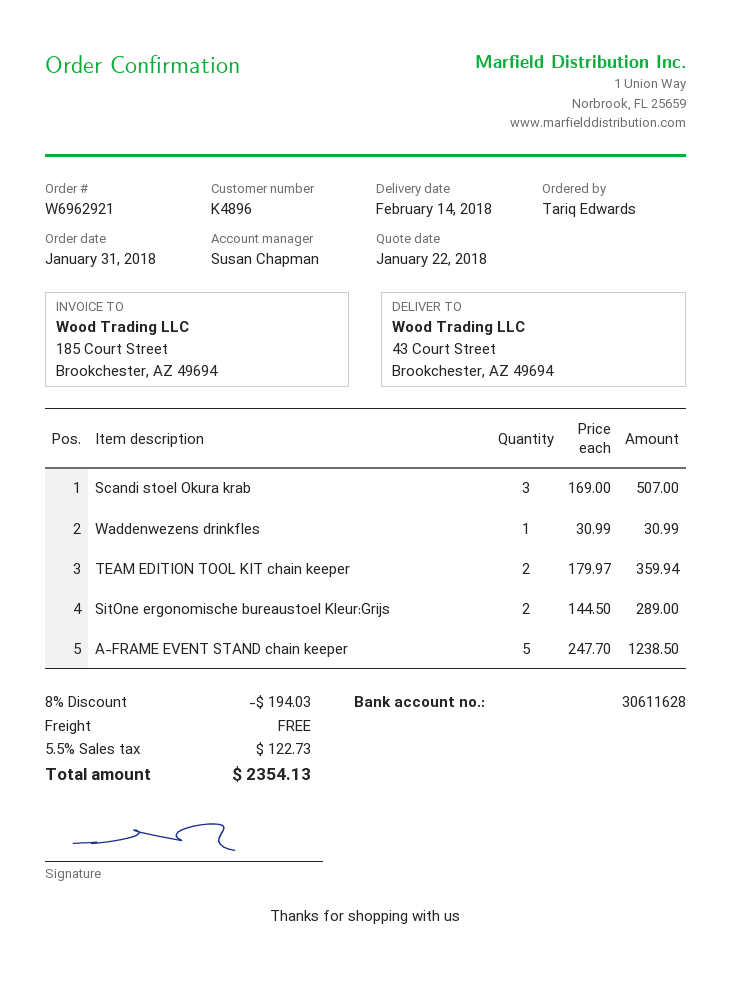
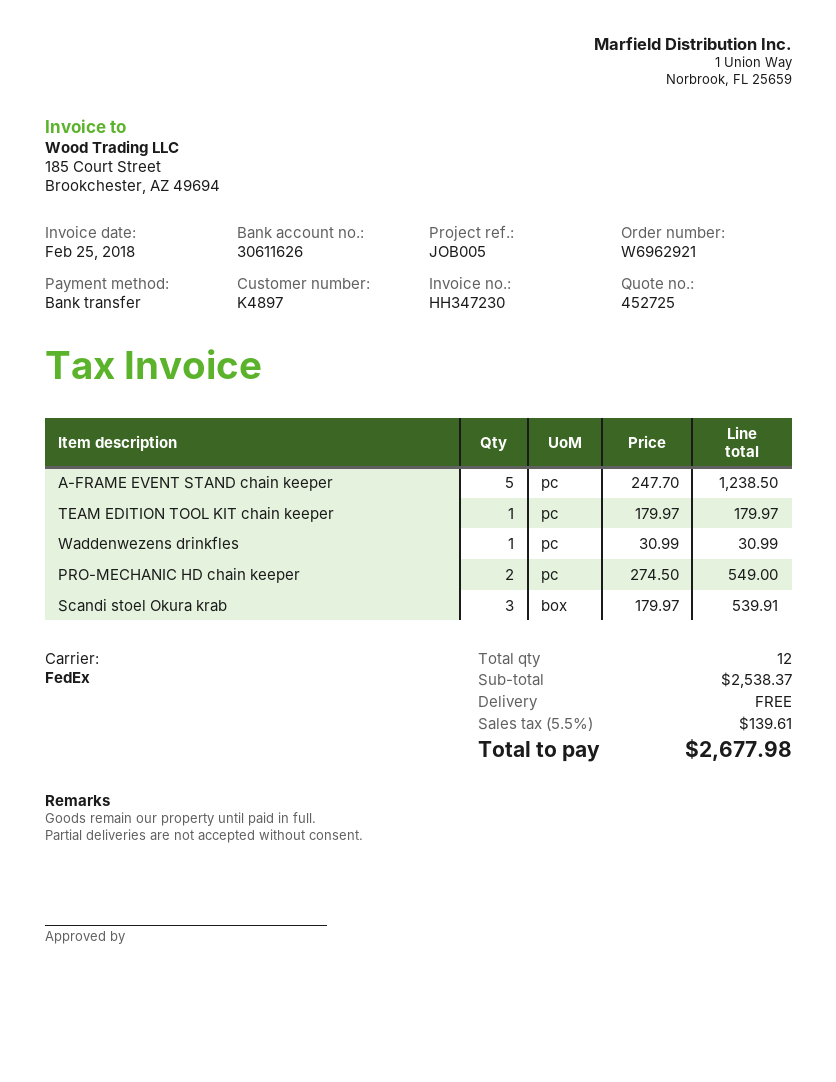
customer number: K4896 -> K4897
bank account: 30611628 -> 30611626
Scandi stoel Okura krab: 3 x 169.00 = 507.00 -> 3 x 179.97 = 539.91
TEAM EDITION TOOL KIT chain keeper: 2 x 179.97 = 359.94 -> 1 x 179.97 = 179.97
SitOne ergonomische bureaustoel Kleur:Grijs: 2 x 144.50 = 289.00 -> none
PRO-MECHANIC HD chain keeper: none -> 2 x 274.50 = 549.00
discount: 8% = 194.03 -> none
tax: 5.5% = 122.73 -> 5.5% = 139.61
total: 2354.13 -> 2677.98

